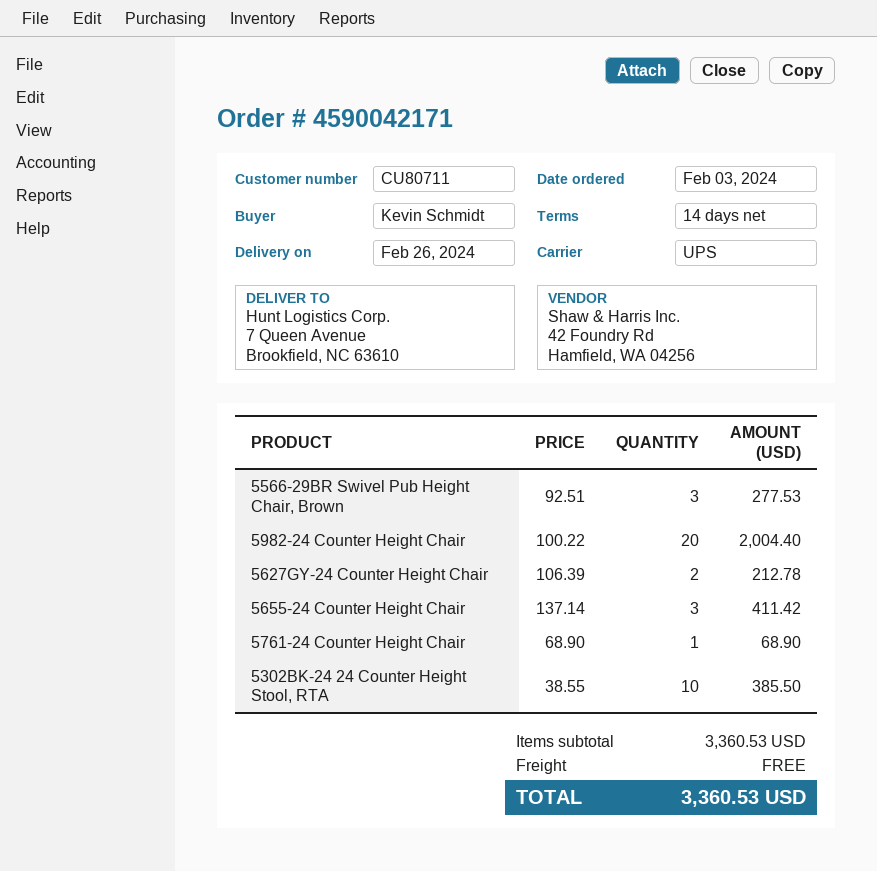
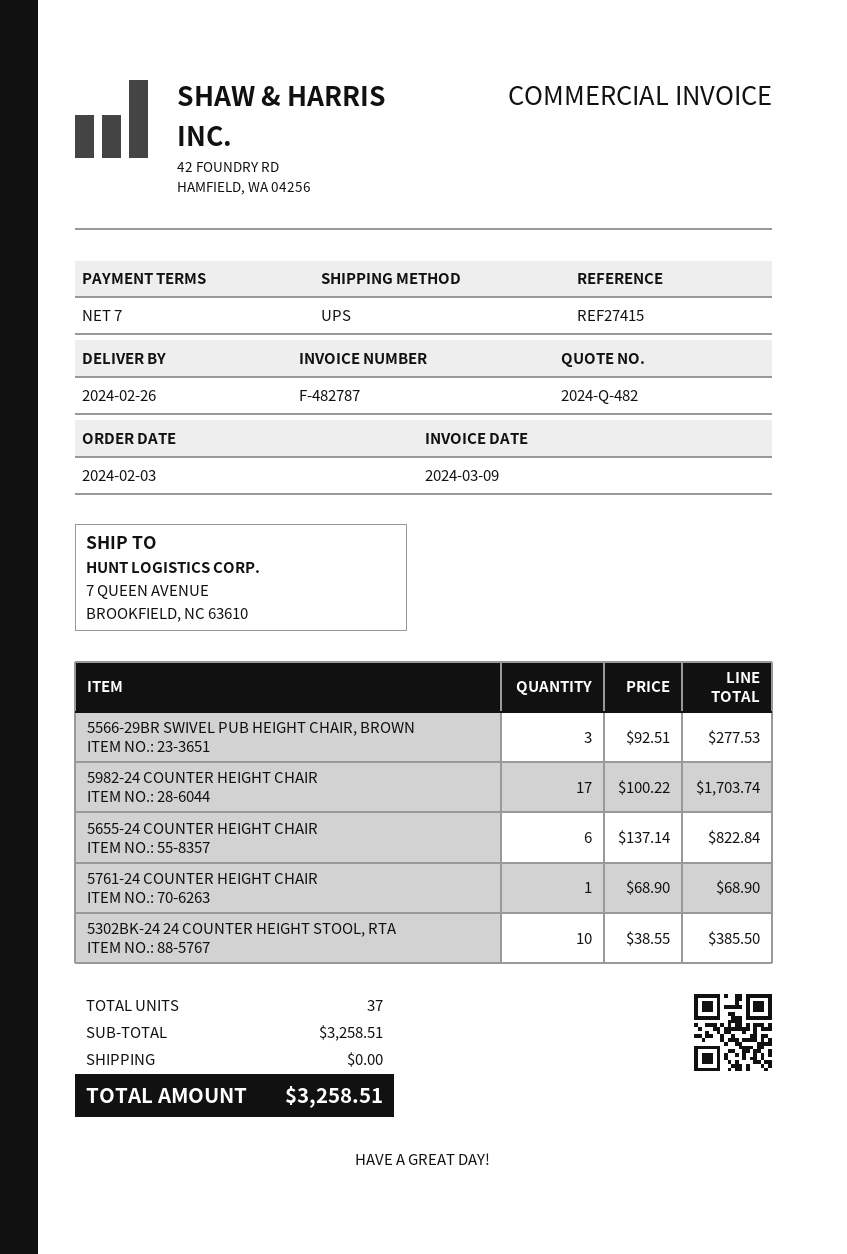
payment terms: 14 days -> 7 days
5982-24 Counter Height Chair: 20 x 100.22 = 2004.40 -> 17 x 100.22 = 1703.74
5627GY-24 Counter Height Chair: 2 x 106.39 = 212.78 -> none
5655-24 Counter Height Chair: 3 x 137.14 = 411.42 -> 6 x 137.14 = 822.84
subtotal: 3360.53 -> 3258.51
total: 3360.53 -> 3258.51

